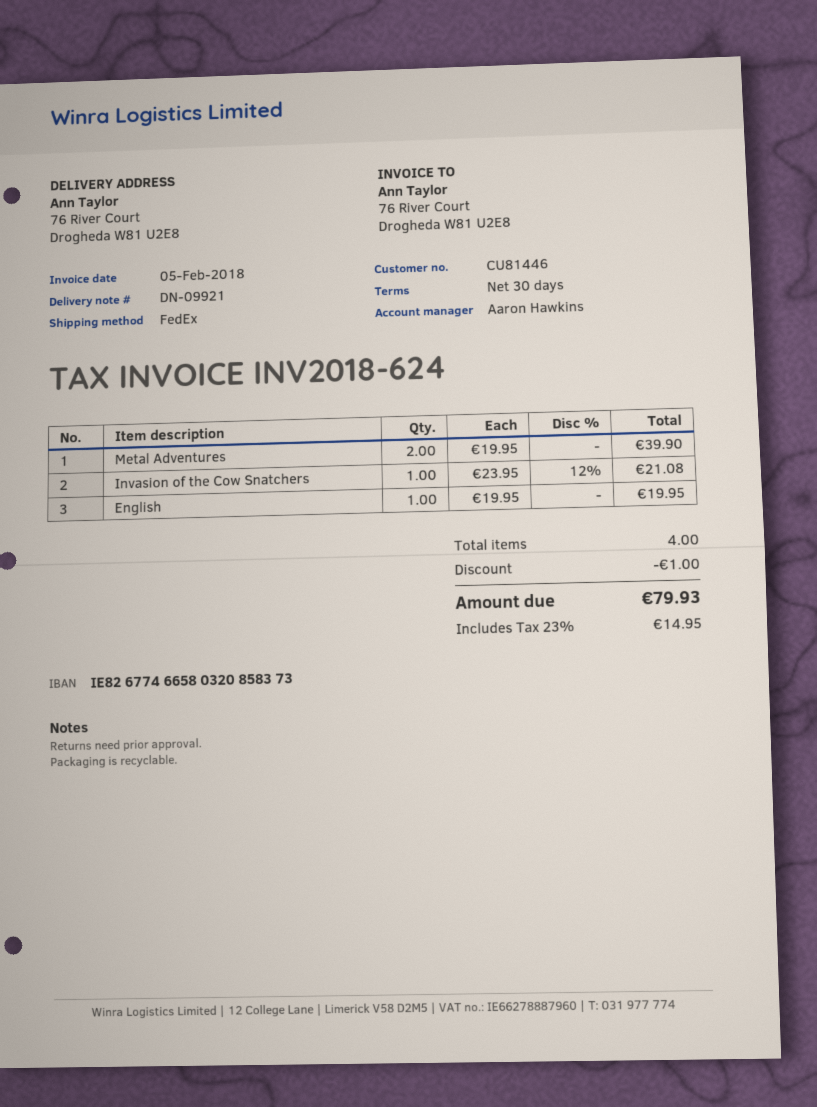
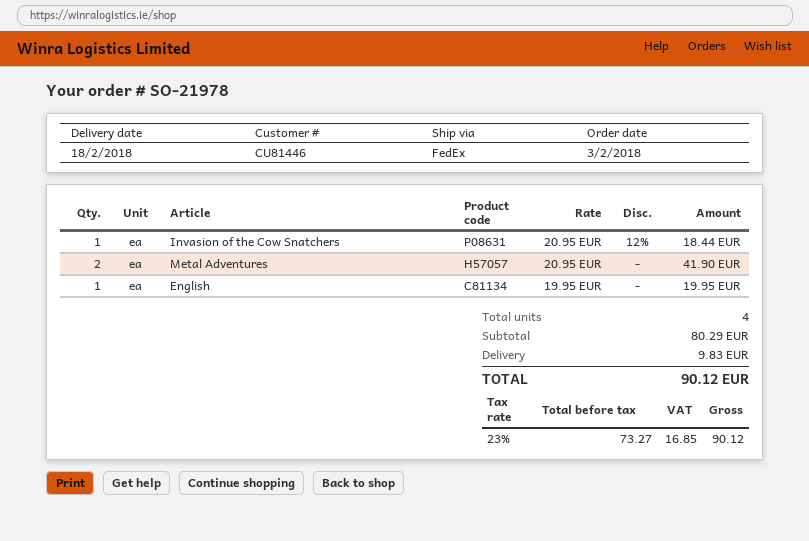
Metal Adventures: 2 x 19.95 = 39.90 -> 2 x 20.95 = 41.90
Invasion of the Cow Snatchers: 1 x 23.95 - 12% = 21.08 -> 1 x 20.95 - 12% = 18.44
discount: 1.00 -> none
shipping: none -> 9.83
tax: 23% = 14.95 -> 23% = 16.85
total: 79.93 -> 90.12

